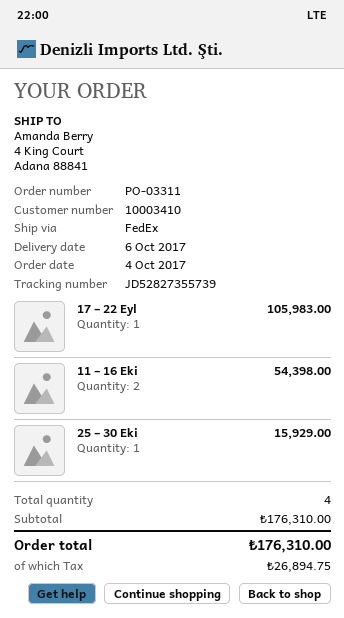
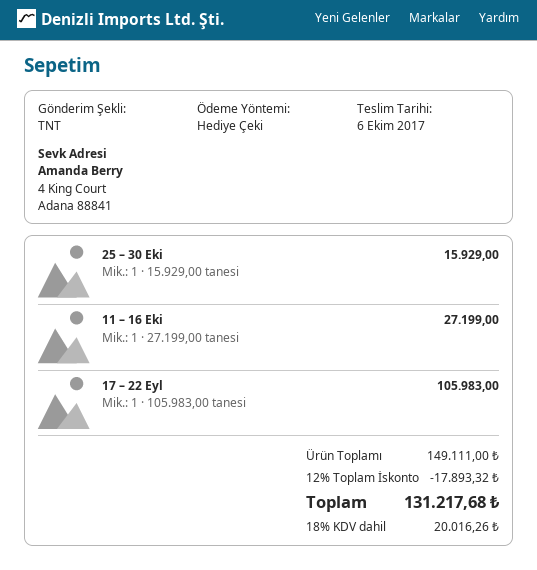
shipping method: FedEx -> TNT
11 – 16 Eki: 2 for 54398.00 -> 1 for 27199.00
subtotal: 176310.00 -> 149111.00
discount: none -> 12% = 17893.32
tax: 26894.75 -> 20016.26
total: 176310.00 -> 131217.68

